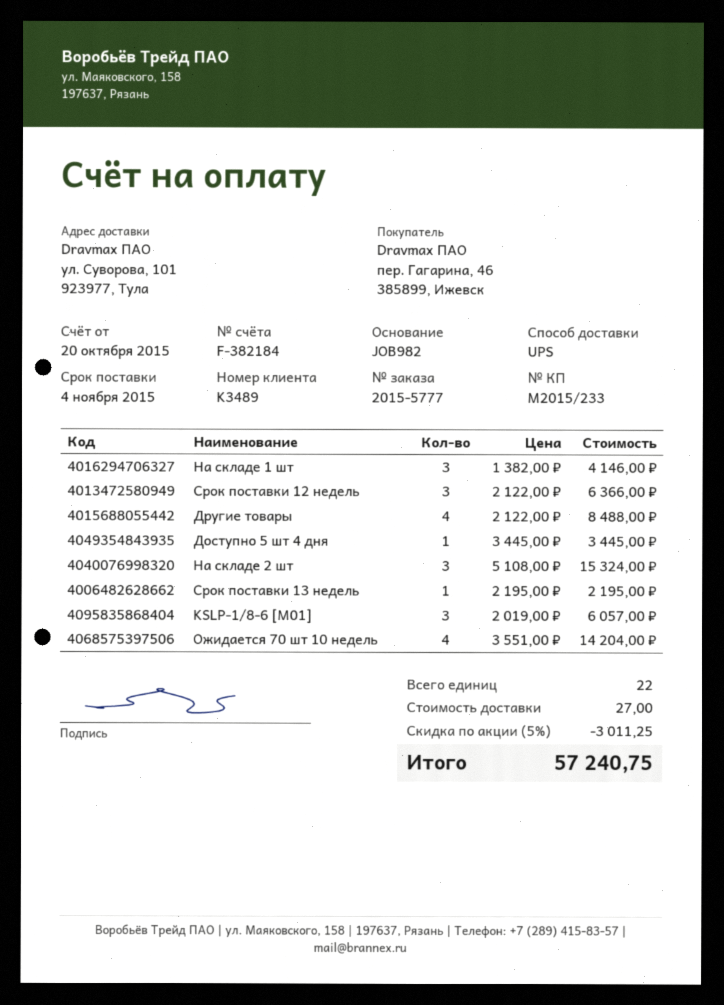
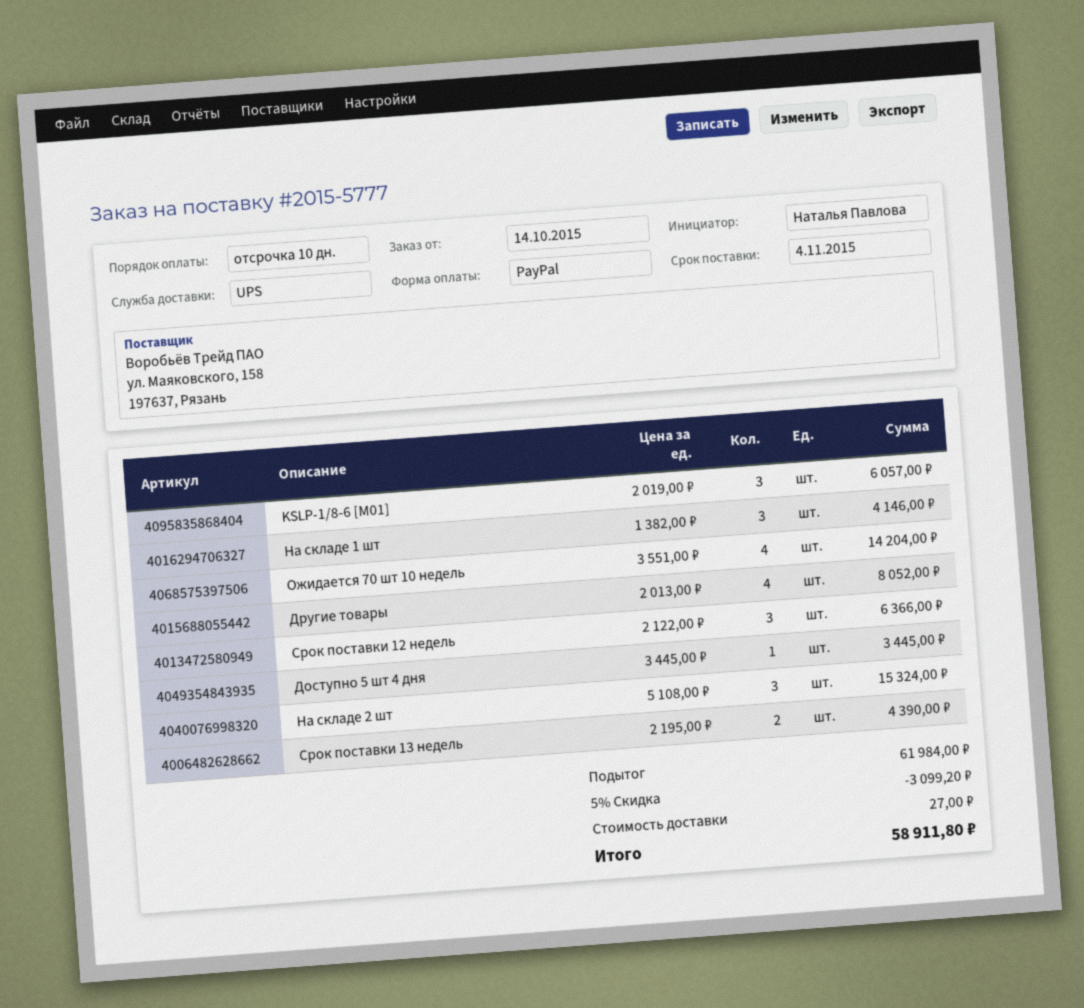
Другие товары: 4 x 2122.00 = 8488.00 -> 4 x 2013.00 = 8052.00
Срок поставки 13 недель: 1 x 2195.00 = 2195.00 -> 2 x 2195.00 = 4390.00
discount: 5% = 3011.25 -> 5% = 3099.20
total: 57240.75 -> 58911.80

